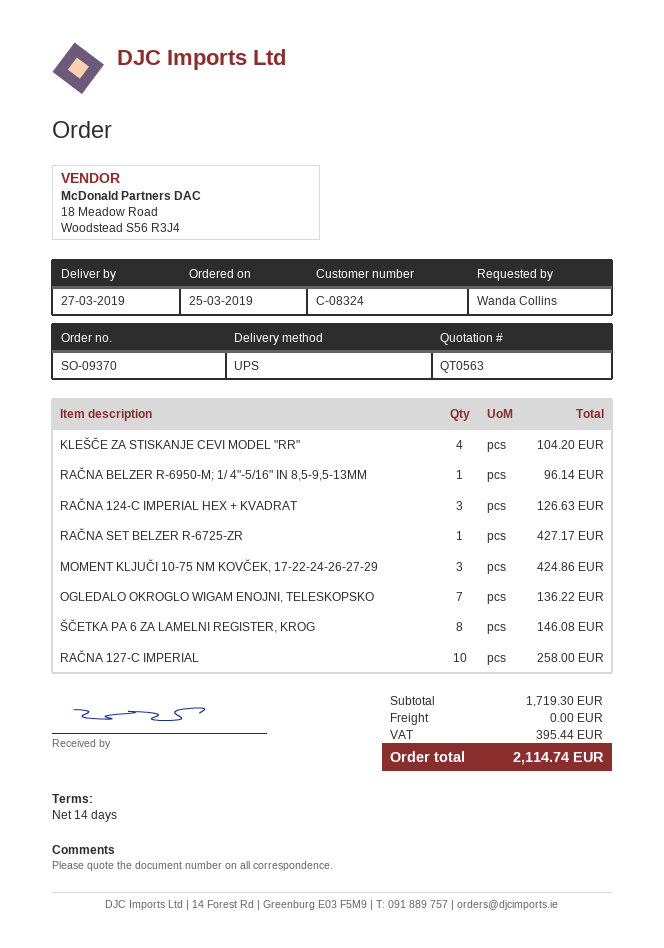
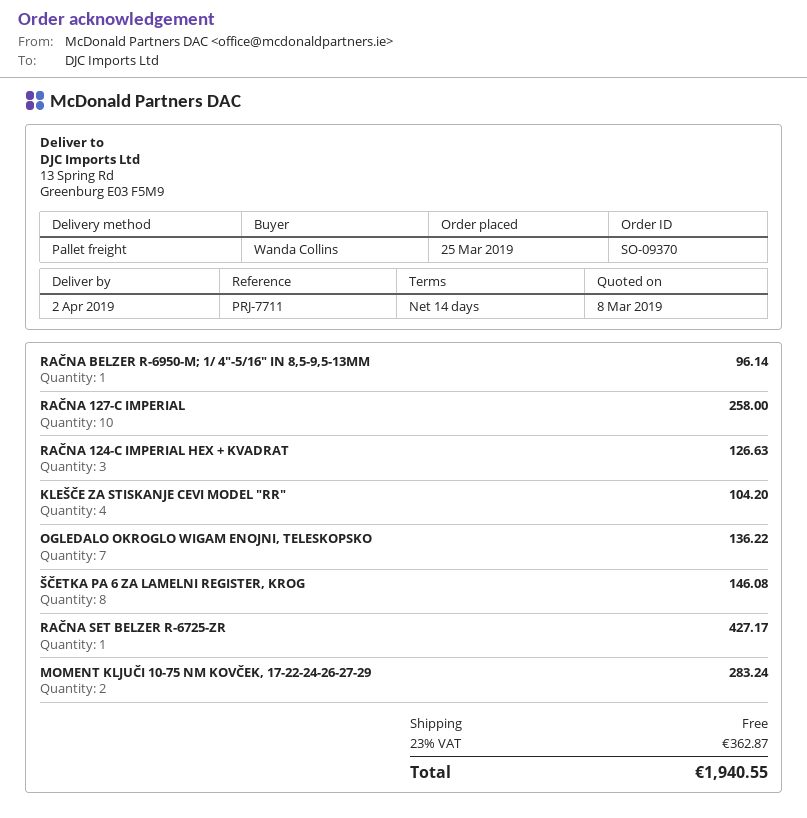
delivery date: 2019-03-27 -> 2019-04-02
shipping method: UPS -> pallet freight
MOMENT KLJUČI 10-75 NM KOVČEK, 17-22-24-26-27-29: 3 for 424.86 -> 2 for 283.24
tax: 395.44 -> 362.87
total: 2114.74 -> 1940.55

